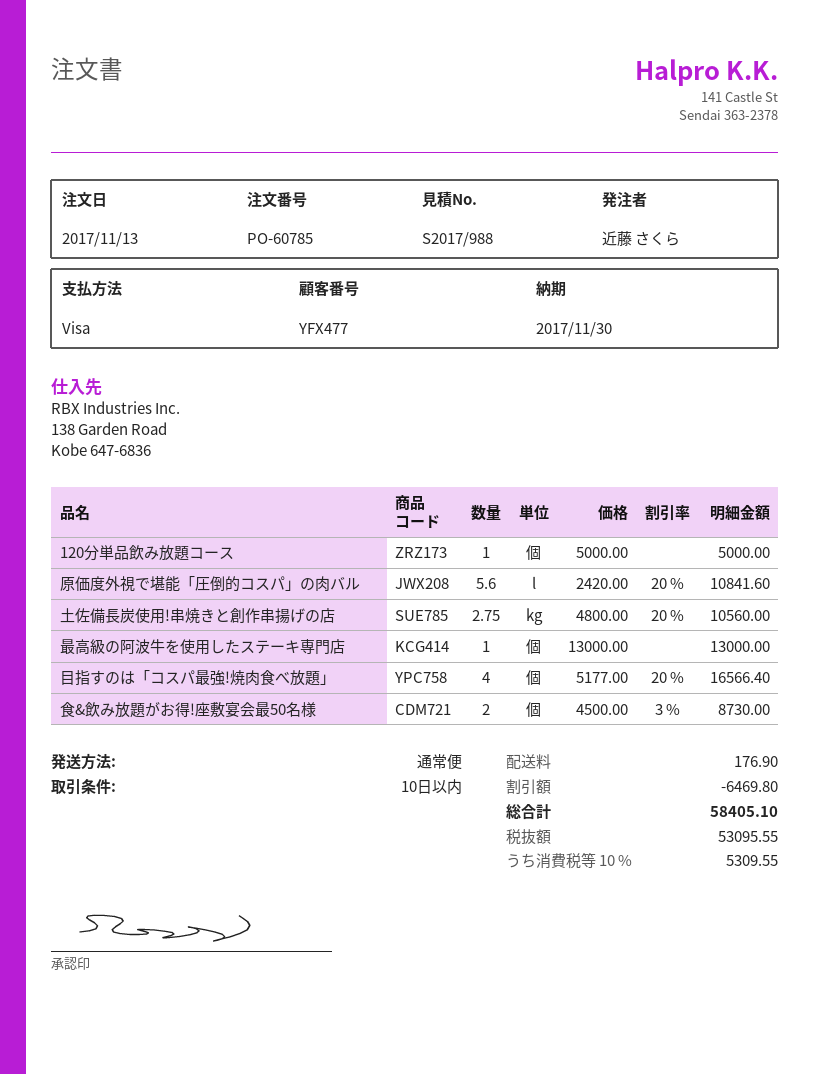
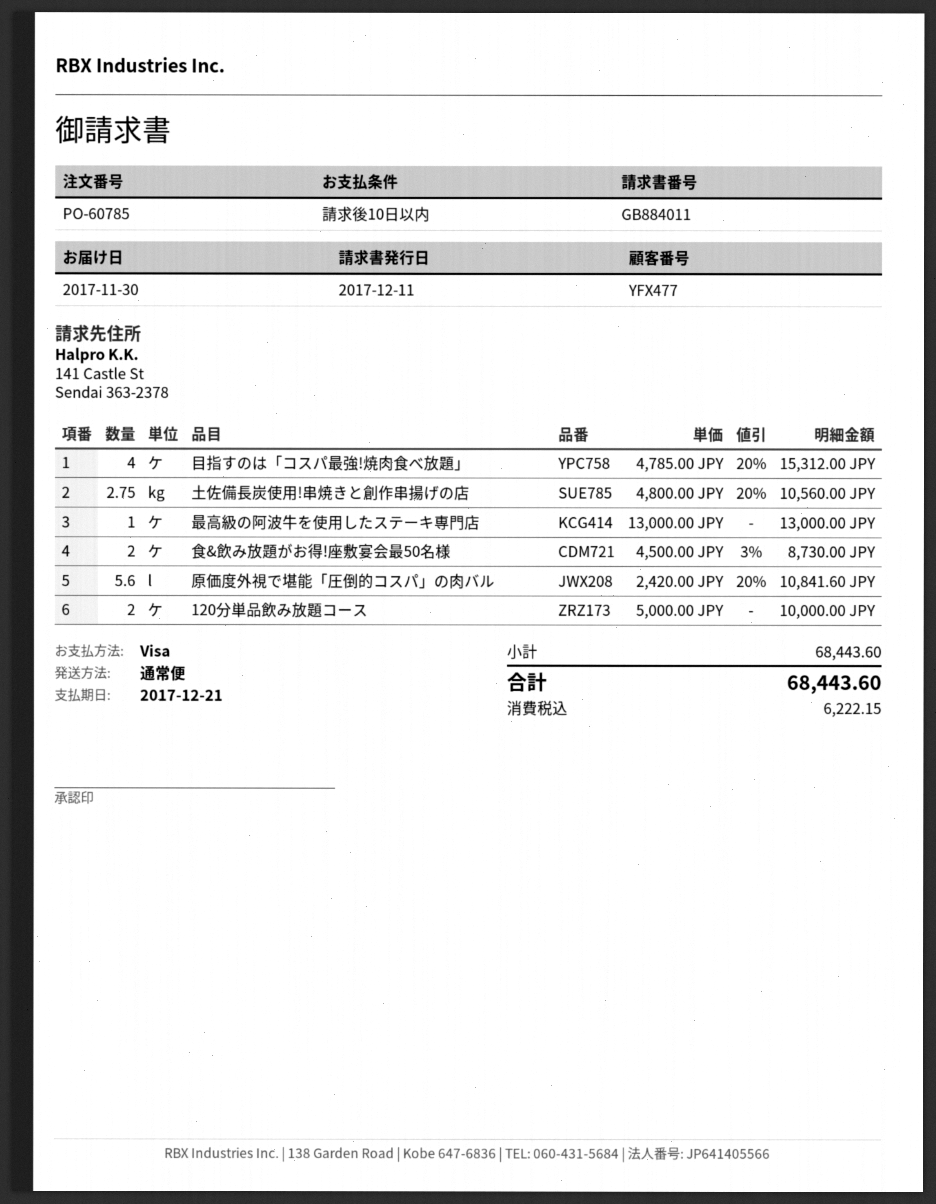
120分単品飲み放題コース: 1 x 5000.00 = 5000.00 -> 2 x 5000.00 = 10000.00
目指すのは「コスパ最強!焼肉食べ放題」: 4 x 5177.00 - 20% = 16566.40 -> 4 x 4785.00 - 20% = 15312.00
discount: 6469.80 -> none
shipping: 176.90 -> none
tax: 5309.55 -> 6222.15
total: 58405.10 -> 68443.60

